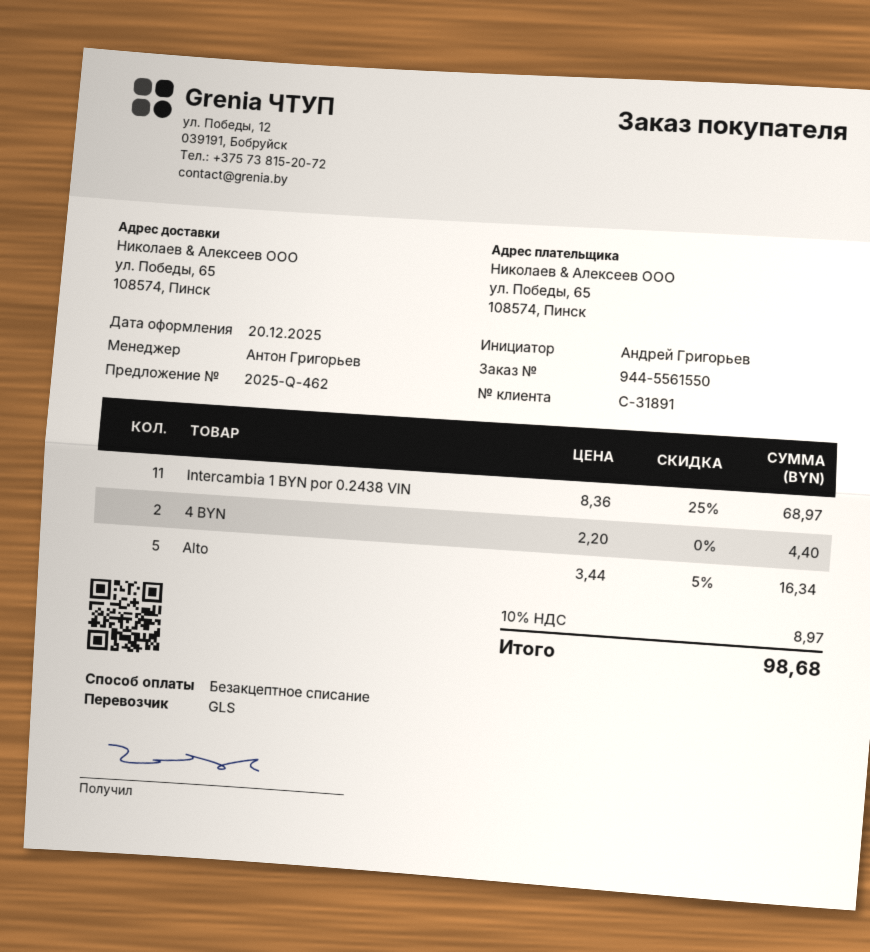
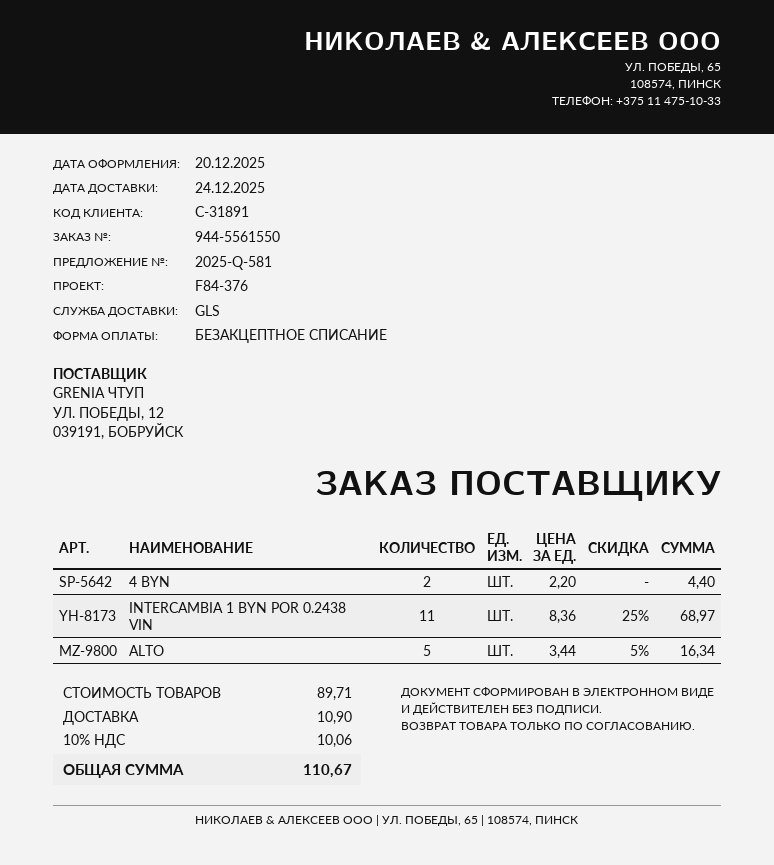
quote number: 2025-Q-462 -> 2025-Q-581
shipping: none -> 10.90
tax: 10% = 8.97 -> 10% = 10.06
total: 98.68 -> 110.67

